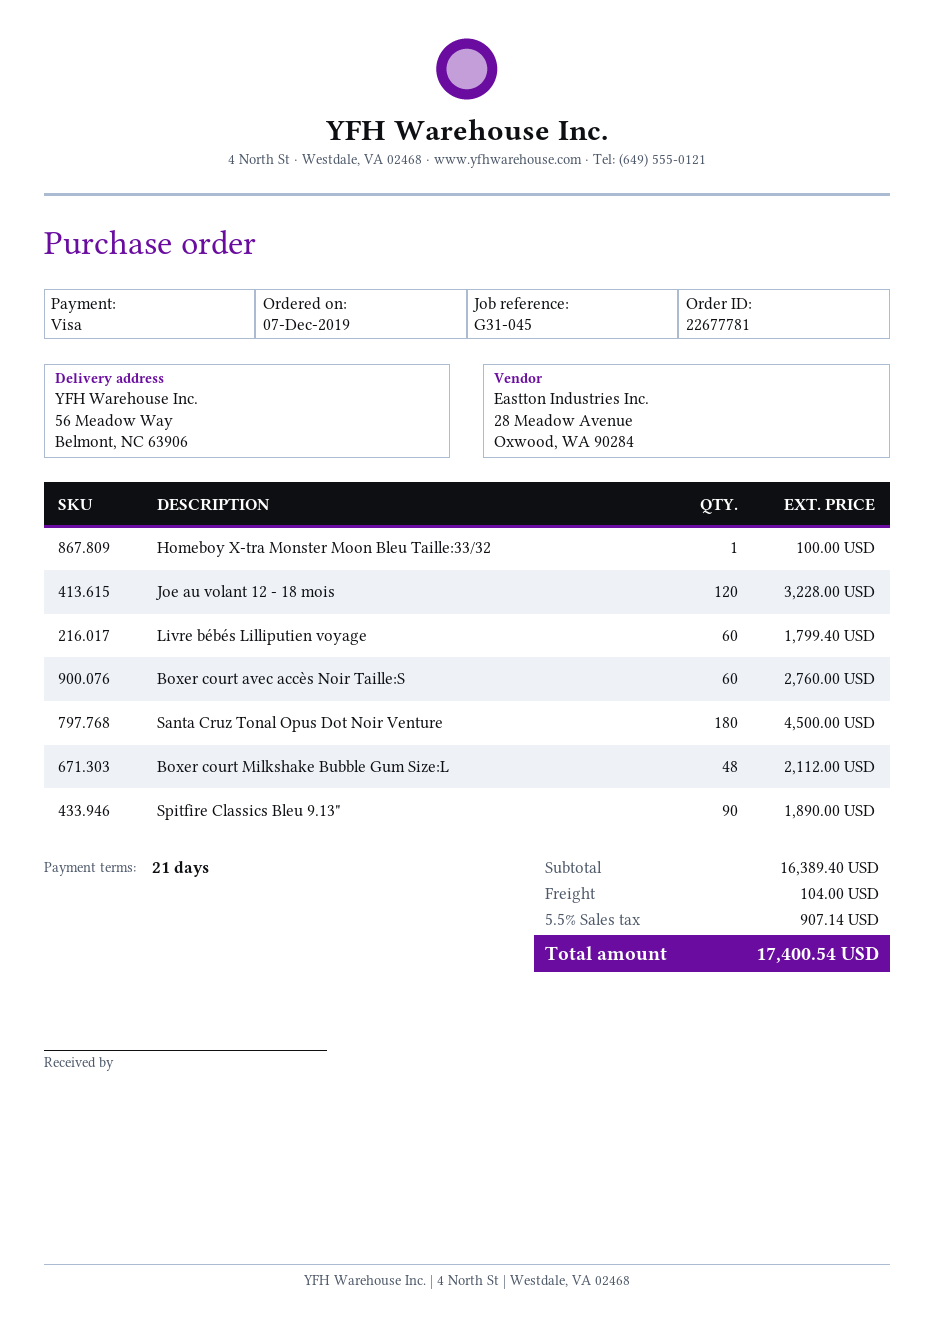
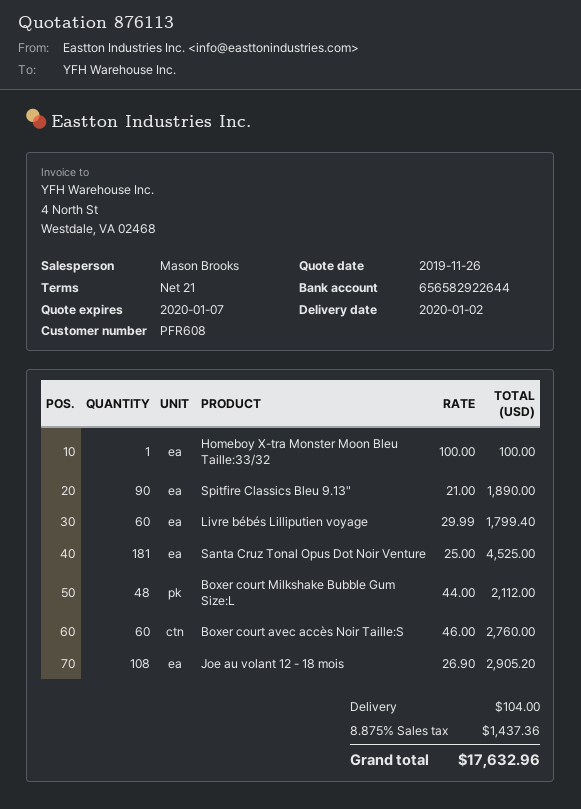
Joe au volant 12 - 18 mois: 120 for 3228.00 -> 108 for 2905.20
Santa Cruz Tonal Opus Dot Noir Venture: 180 for 4500.00 -> 181 for 4525.00
tax: 5.5% = 907.14 -> 8.875% = 1437.36
total: 17400.54 -> 17632.96

